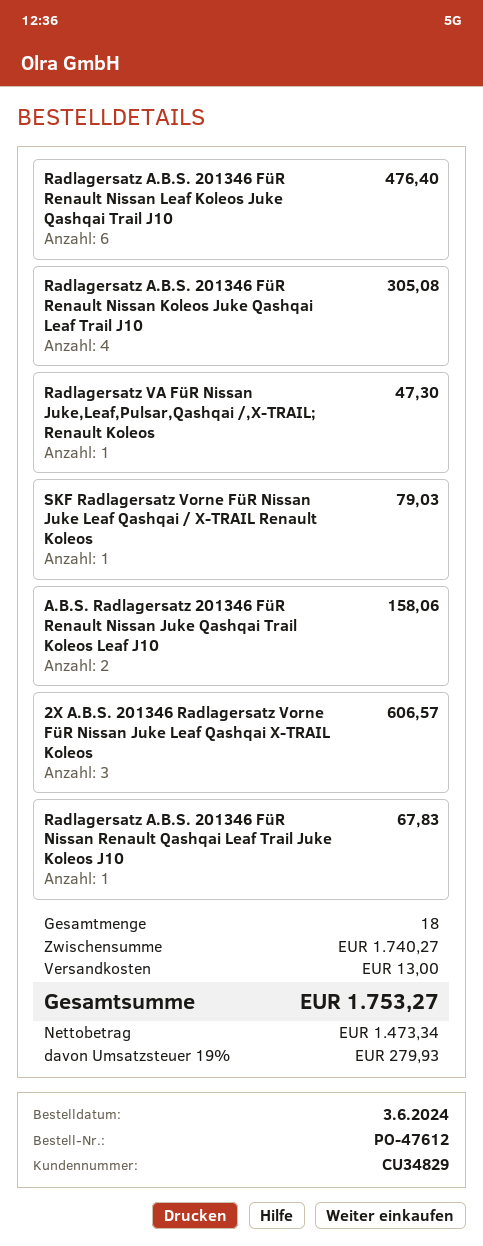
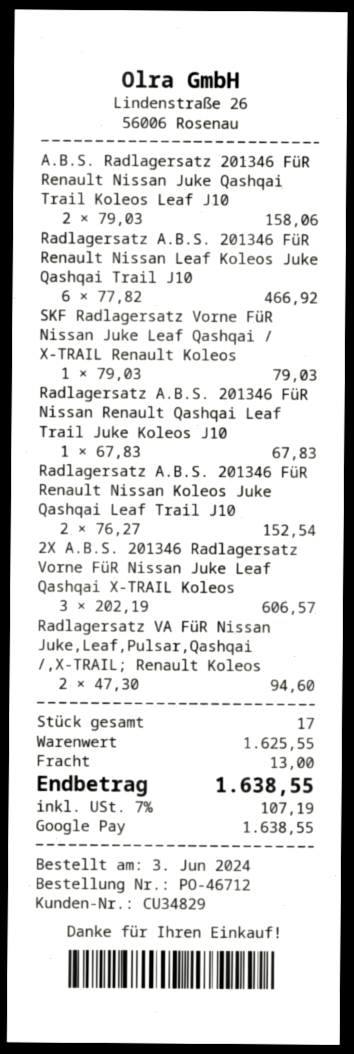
order number: PO-47612 -> PO-46712
Radlagersatz A.B.S. 201346 FüR Renault Nissan Leaf Koleos Juke Qashqai Trail J10: 6 for 476.40 -> 6 for 466.92
Radlagersatz A.B.S. 201346 FüR Renault Nissan Koleos Juke Qashqai Leaf Trail J10: 4 for 305.08 -> 2 for 152.54
Radlagersatz VA FüR Nissan Juke,Leaf,Pulsar,Qashqai /,X-TRAIL; Renault Koleos: 1 for 47.30 -> 2 for 94.60
total quantity: 18 -> 17
subtotal: 1740.27 -> 1625.55
tax: 19% = 279.93 -> 7% = 107.19
total: 1753.27 -> 1638.55

